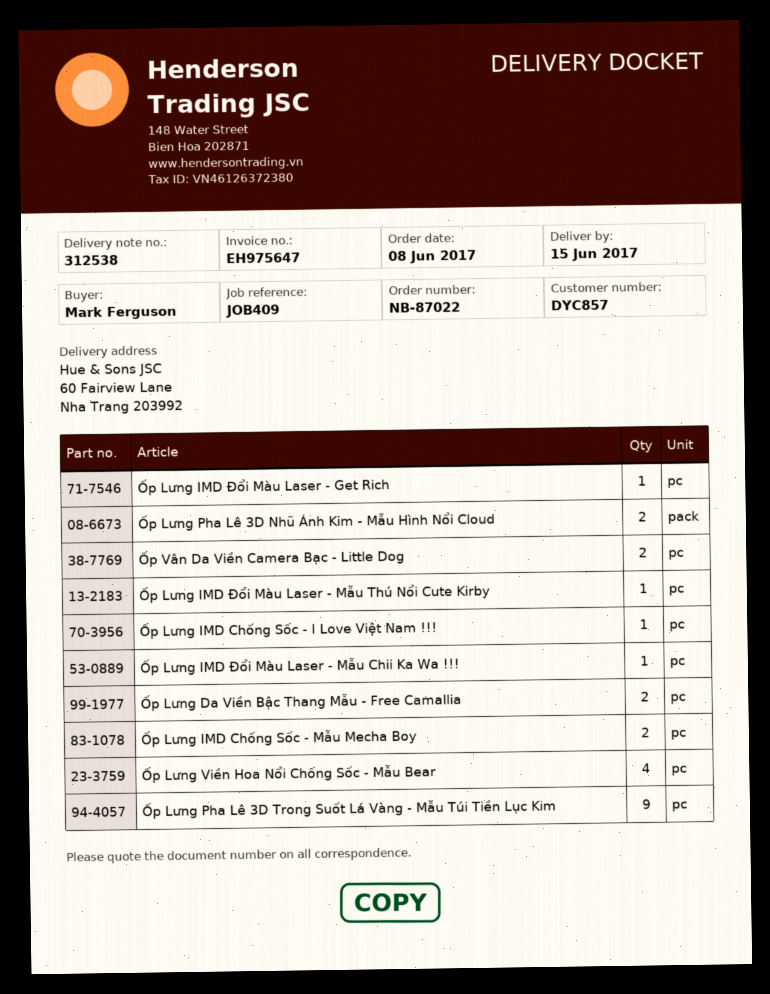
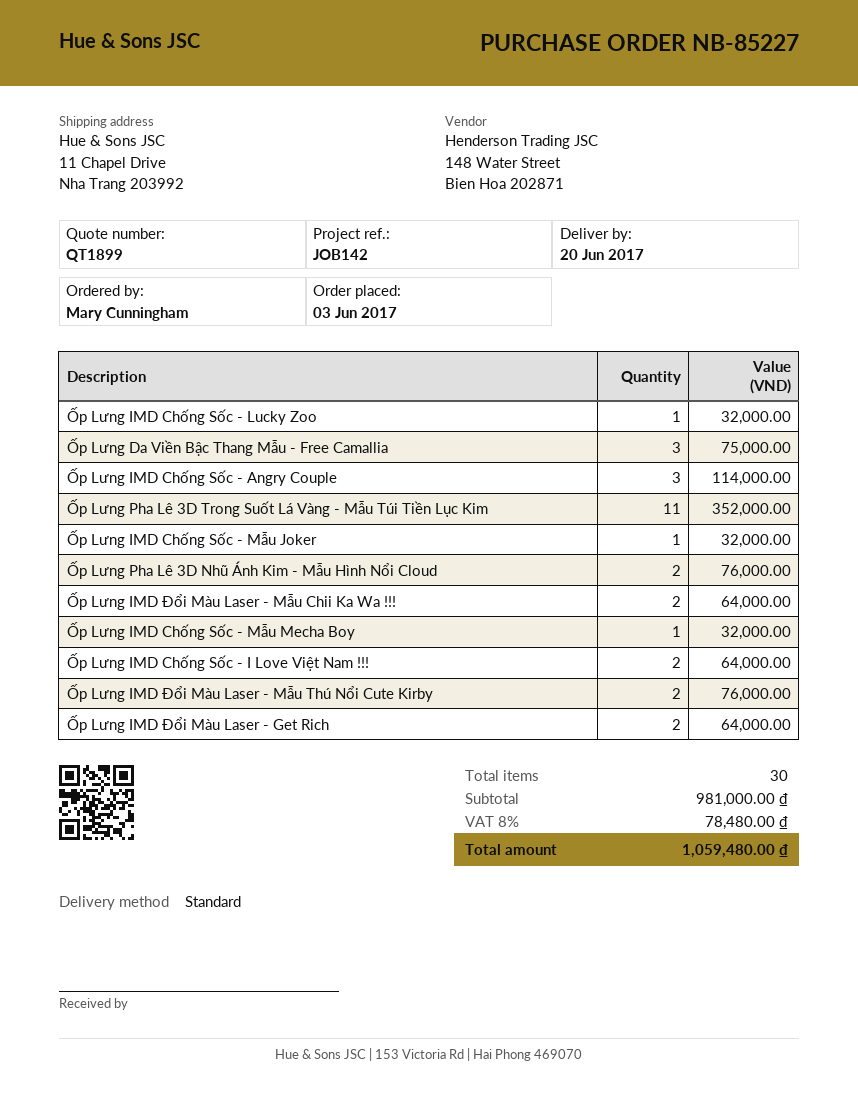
order number: NB-87022 -> NB-85227
order date: 2017-06-08 -> 2017-06-03
delivery date: 2017-06-15 -> 2017-06-20
reference: JOB409 -> JOB142
ordered by: Mark Ferguson -> Mary Cunningham
ship to: 60 Fairview Lane, Nha Trang 203992 -> 11 Chapel Drive, Nha Trang 203992
Ốp Lưng IMD Đổi Màu Laser - Get Rich: 1 -> 2
Ốp Vân Da Viền Camera Bạc - Little Dog: 2 -> none
Ốp Lưng IMD Đổi Màu Laser - Mẫu Thú Nổi Cute Kirby: 1 -> 2
Ốp Lưng IMD Chống Sốc - I Love Việt Nam !!!: 1 -> 2
Ốp Lưng IMD Đổi Màu Laser - Mẫu Chii Ka Wa !!!: 1 -> 2
Ốp Lưng Da Viền Bậc Thang Mẫu - Free Camallia: 2 -> 3
Ốp Lưng IMD Chống Sốc - Mẫu Mecha Boy: 2 -> 1
Ốp Lưng Viền Hoa Nổi Chống Sốc - Mẫu Bear: 4 -> none
Ốp Lưng Pha Lê 3D Trong Suốt Lá Vàng - Mẫu Túi Tiền Lục Kim: 9 -> 11
Ốp Lưng IMD Chống Sốc - Lucky Zoo: none -> 1
Ốp Lưng IMD Chống Sốc - Angry Couple: none -> 3
Ốp Lưng IMD Chống Sốc - Mẫu Joker: none -> 1

